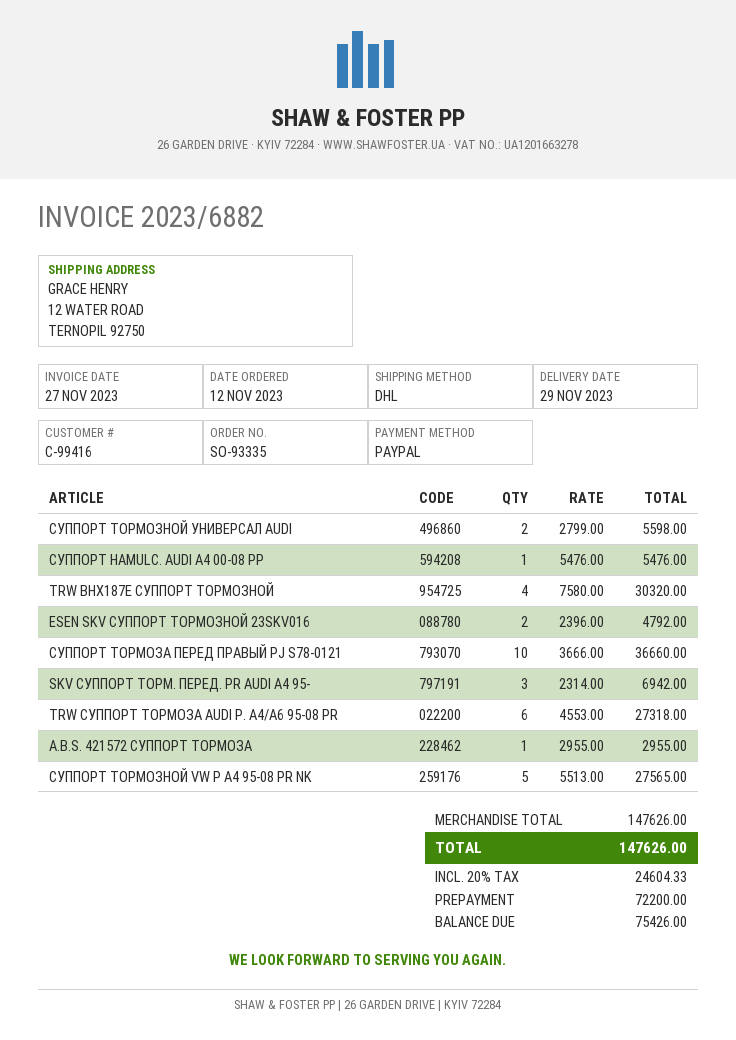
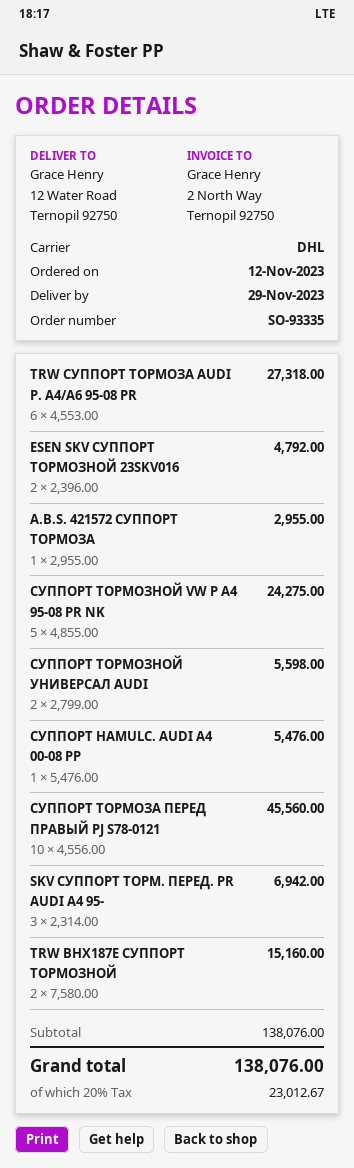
TRW BHX187E СУППОРТ ТОРМОЗНОЙ: 4 x 7580.00 = 30320.00 -> 2 x 7580.00 = 15160.00
СУППОРТ ТОРМОЗА ПЕРЕД ПРАВЫЙ PJ S78-0121: 10 x 3666.00 = 36660.00 -> 10 x 4556.00 = 45560.00
СУППОРТ ТОРМОЗНОЙ VW P A4 95-08 PR NK: 5 x 5513.00 = 27565.00 -> 5 x 4855.00 = 24275.00
subtotal: 147626.00 -> 138076.00
tax: 20% = 24604.33 -> 20% = 23012.67
total: 147626.00 -> 138076.00

